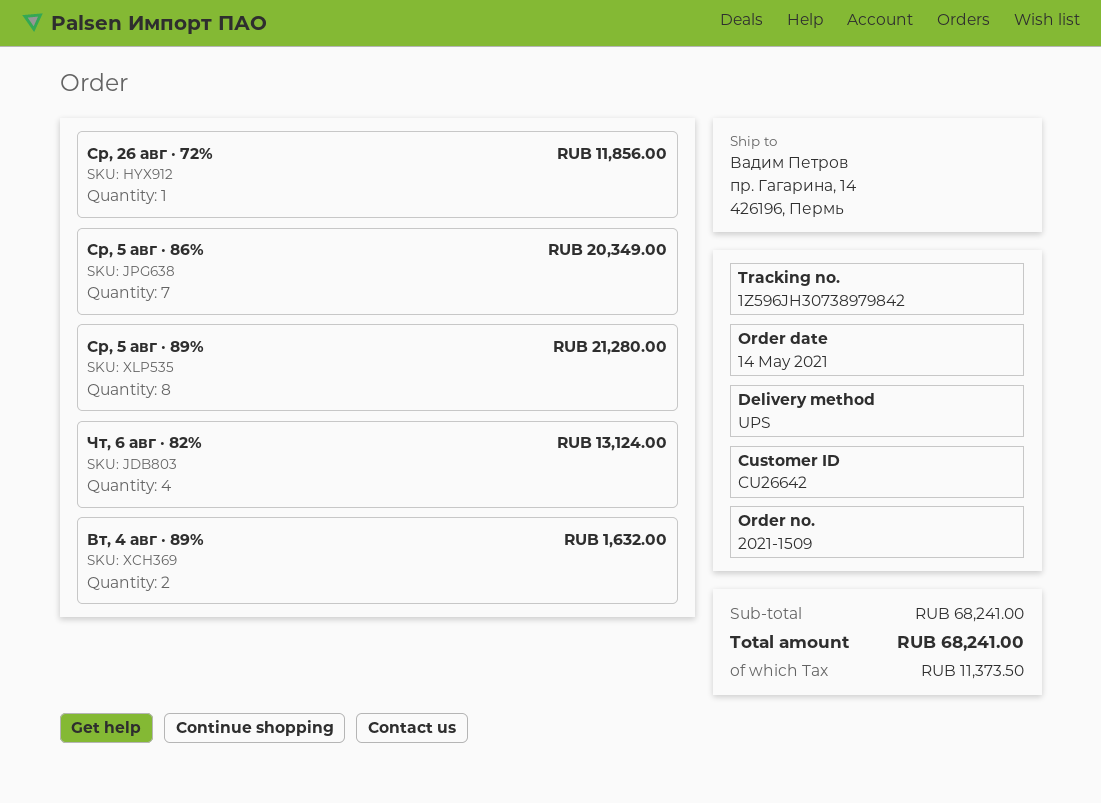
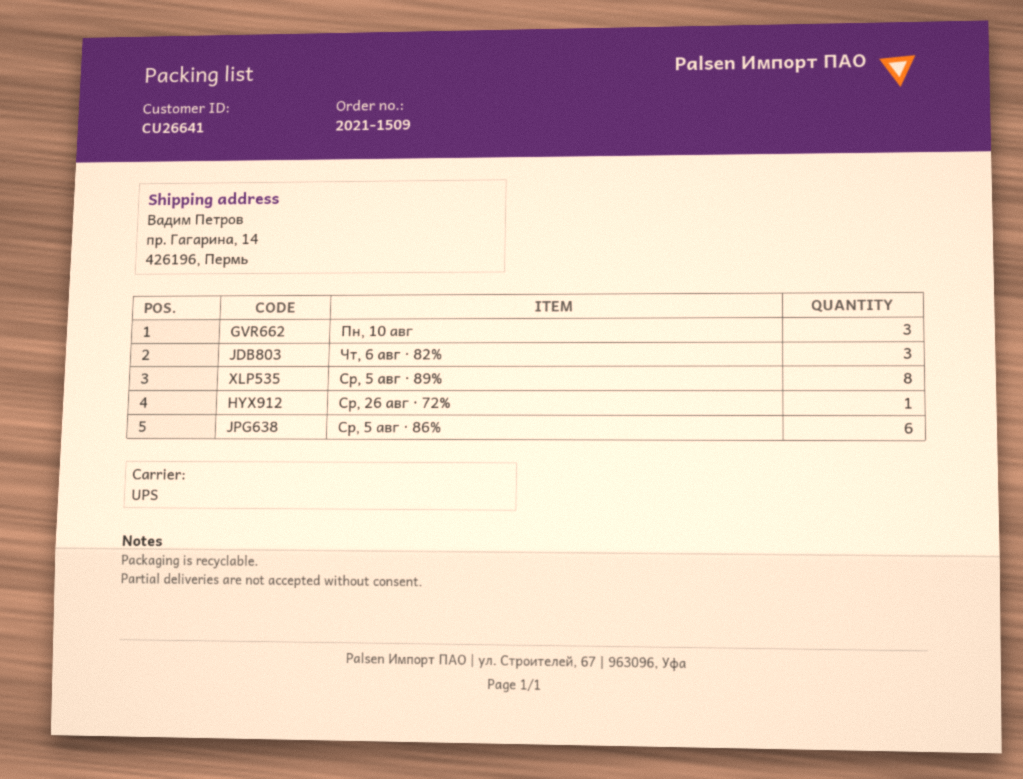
customer number: CU26642 -> CU26641
Ср, 5 авг · 86%: 7 -> 6
Чт, 6 авг · 82%: 4 -> 3
Вт, 4 авг · 89%: 2 -> none
Пн, 10 авг: none -> 3

